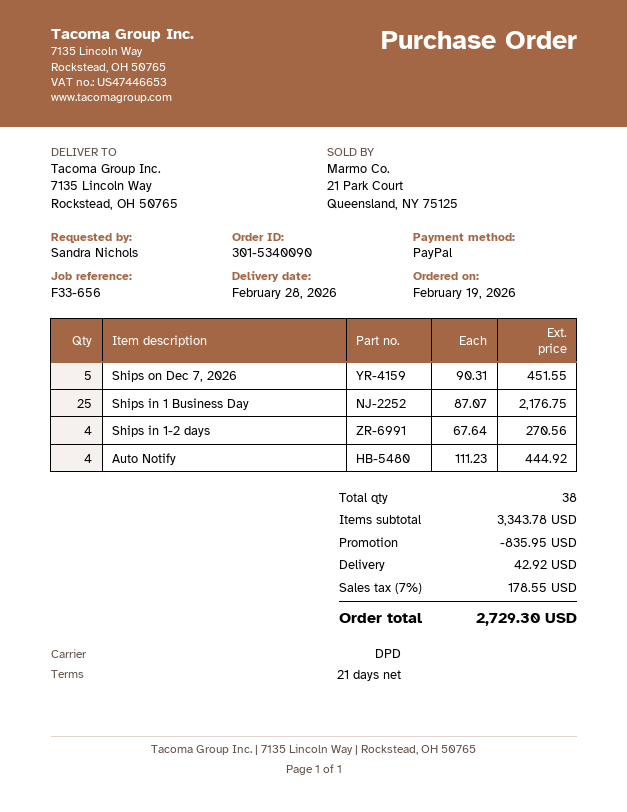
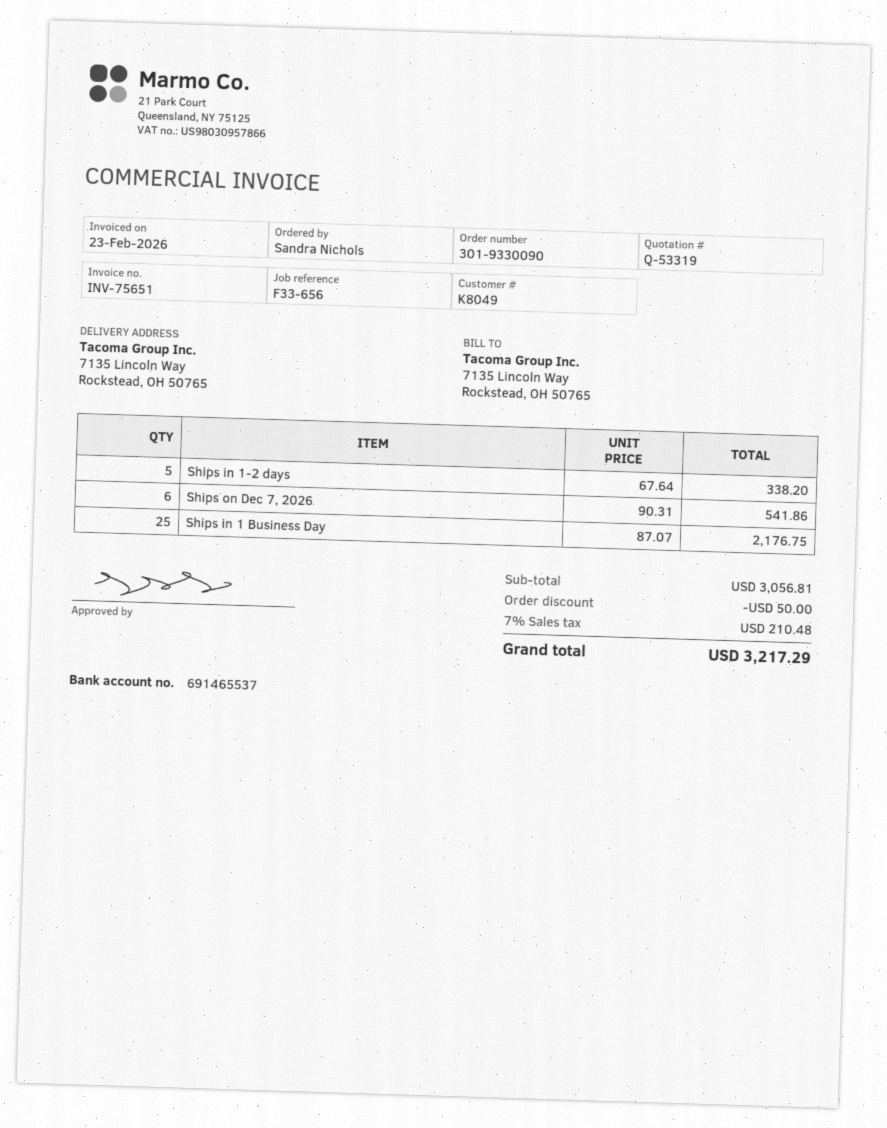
order number: 301-5340090 -> 301-9330090
Ships on Dec 7, 2026: 5 x 90.31 = 451.55 -> 6 x 90.31 = 541.86
Ships in 1-2 days: 4 x 67.64 = 270.56 -> 5 x 67.64 = 338.20
Auto Notify: 4 x 111.23 = 444.92 -> none
subtotal: 3343.78 -> 3056.81
discount: 835.95 -> 50.00
shipping: 42.92 -> none
tax: 7% = 178.55 -> 7% = 210.48
total: 2729.30 -> 3217.29

